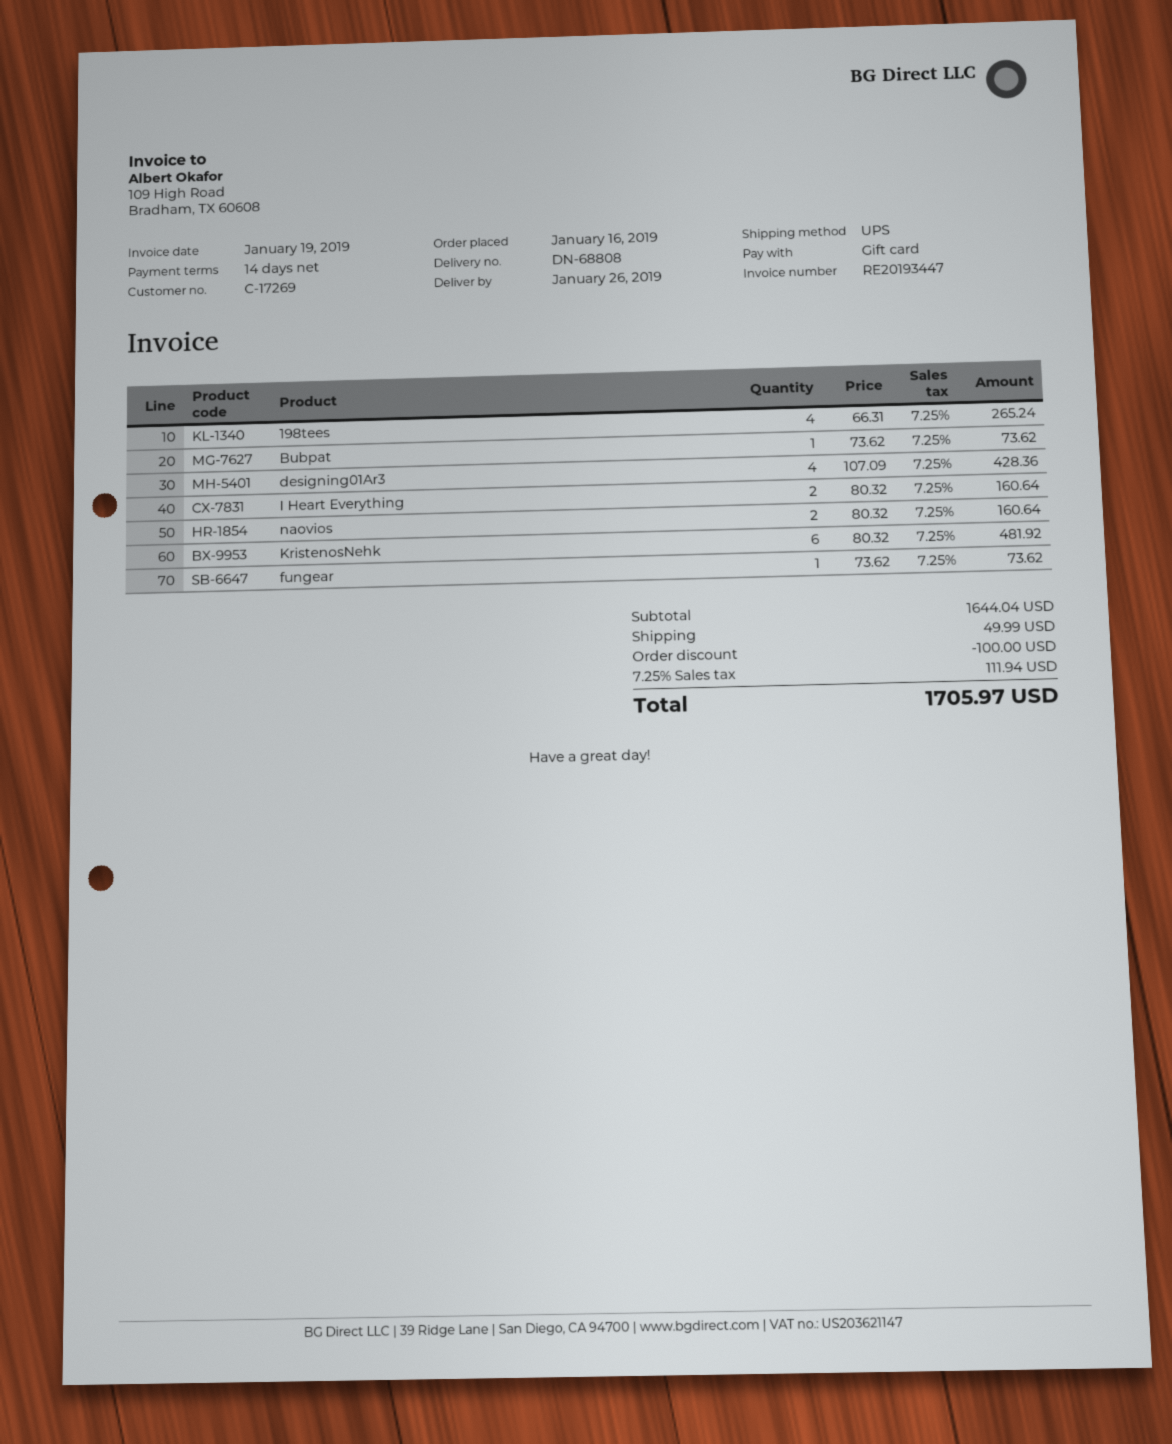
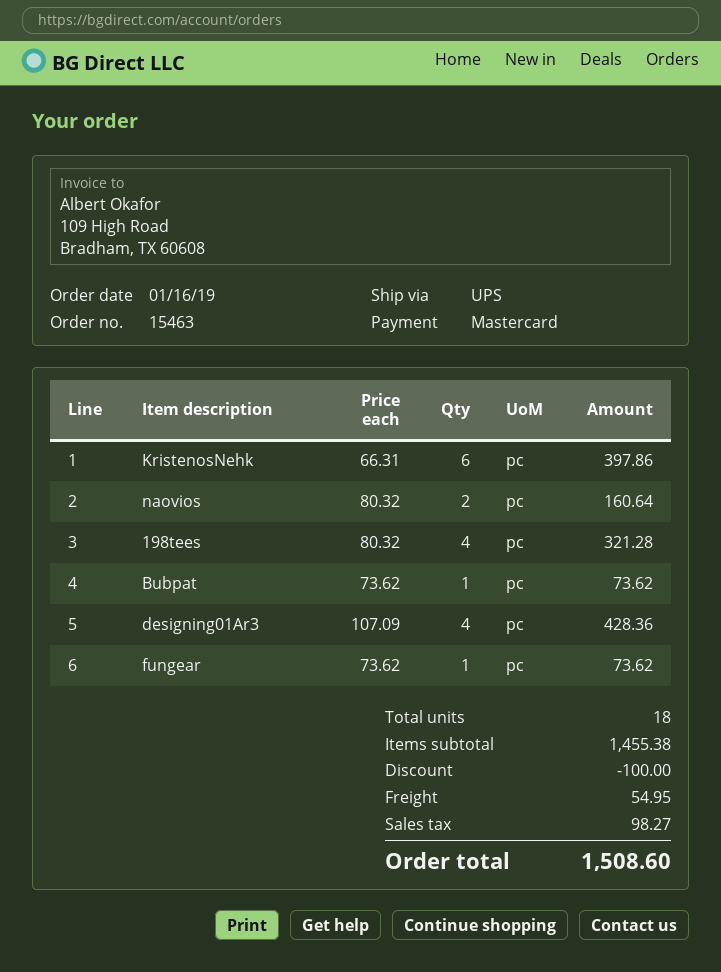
payment method: gift card -> Mastercard
198tees: 4 x 66.31 = 265.24 -> 4 x 80.32 = 321.28
I Heart Everything: 2 x 80.32 = 160.64 -> none
KristenosNehk: 6 x 80.32 = 481.92 -> 6 x 66.31 = 397.86
subtotal: 1644.04 -> 1455.38
shipping: 49.99 -> 54.95
tax: 111.94 -> 98.27
total: 1705.97 -> 1508.60

